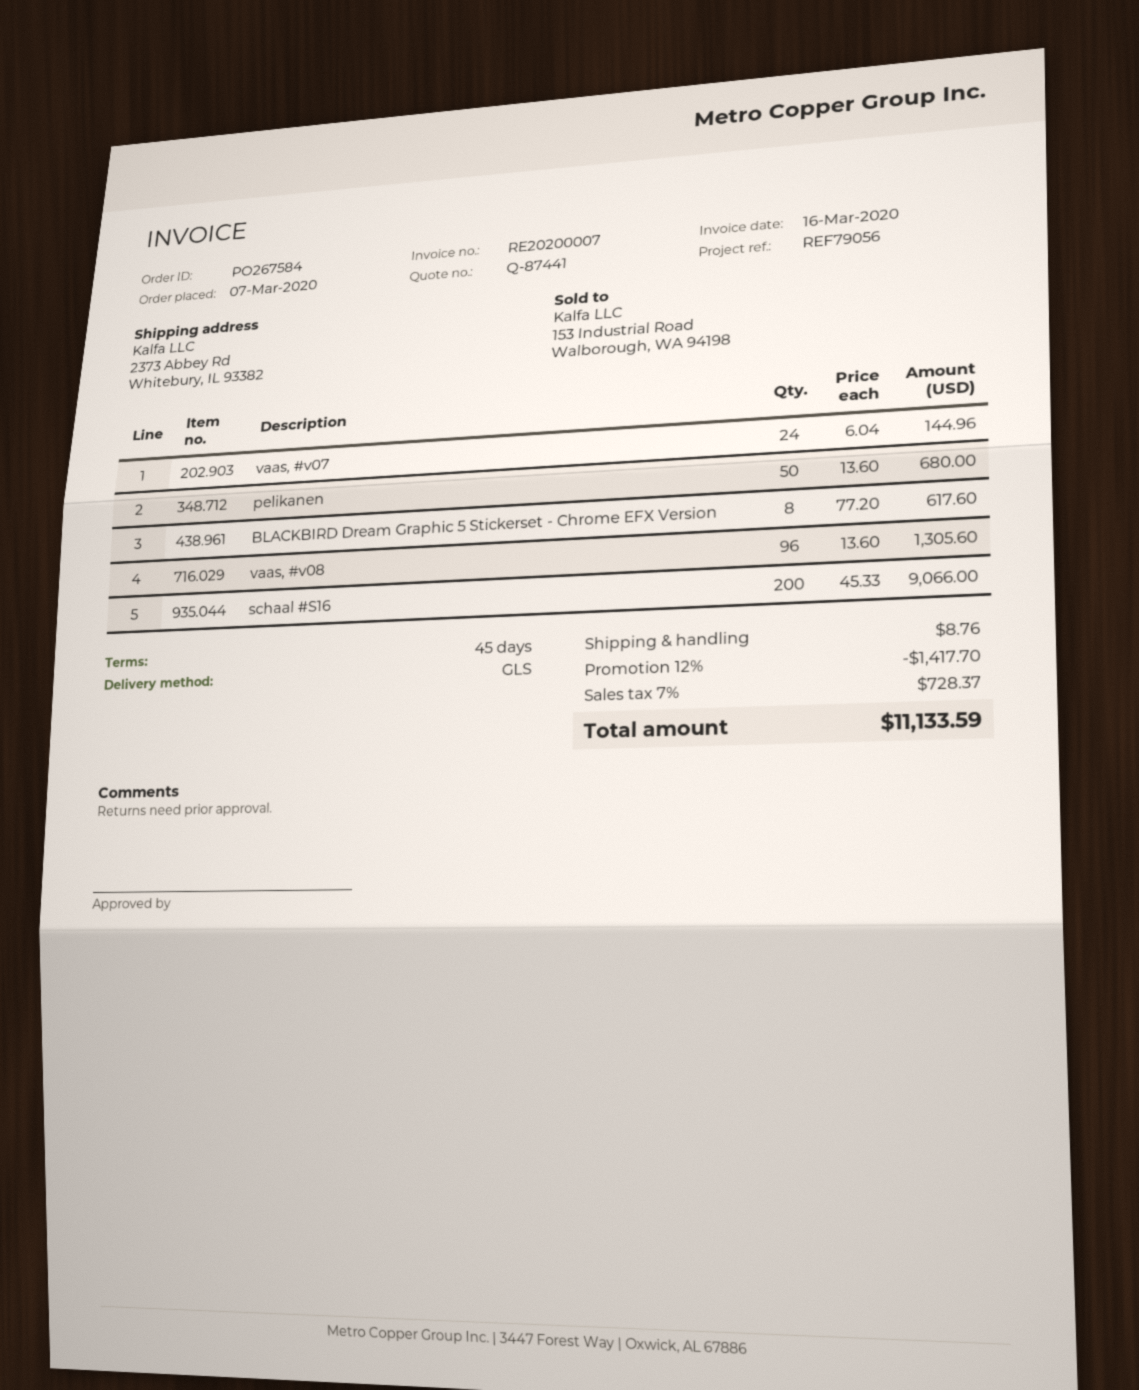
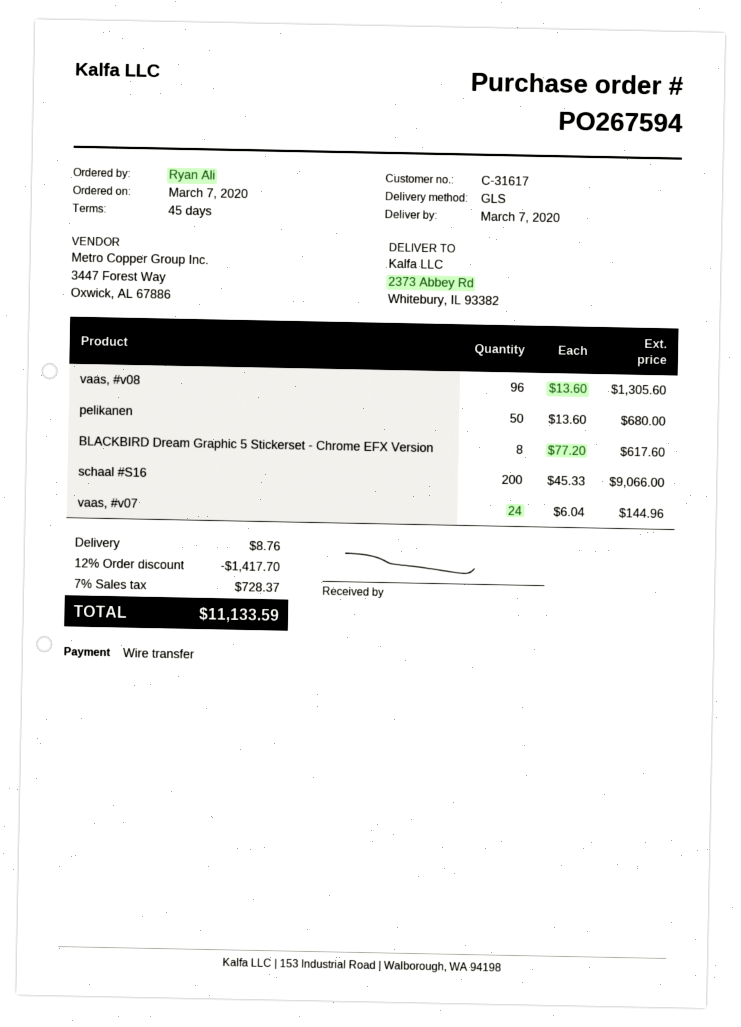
order number: PO267584 -> PO267594

